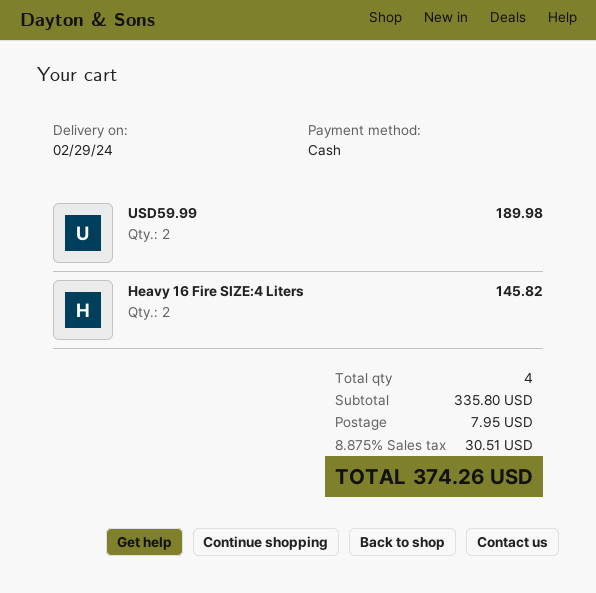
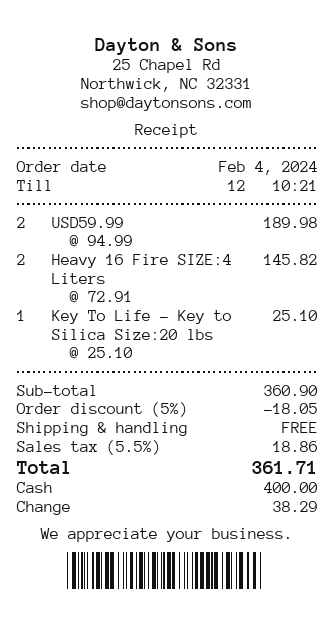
Key To Life - Key to Silica Size:20 lbs: none -> 1 for 25.10
subtotal: 335.80 -> 360.90
discount: none -> 5% = 18.05
shipping: 7.95 -> 0.00
tax: 8.875% = 30.51 -> 5.5% = 18.86
total: 374.26 -> 361.71

